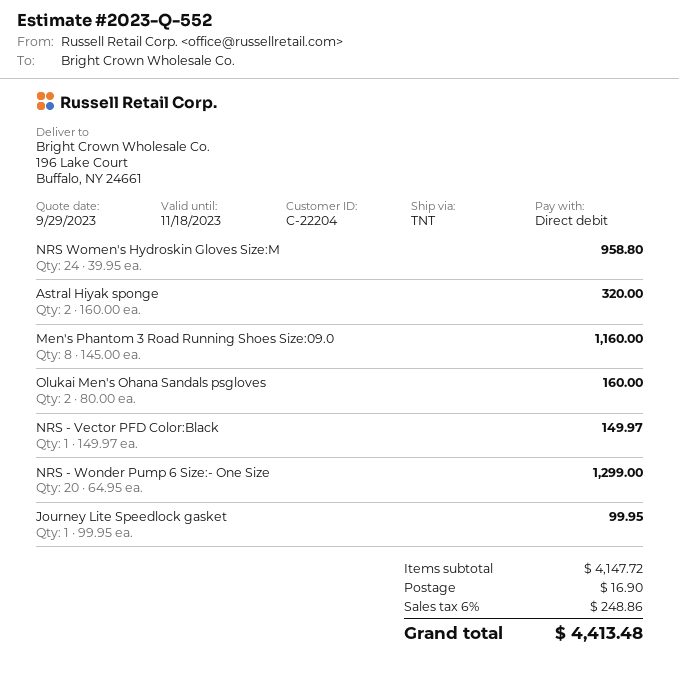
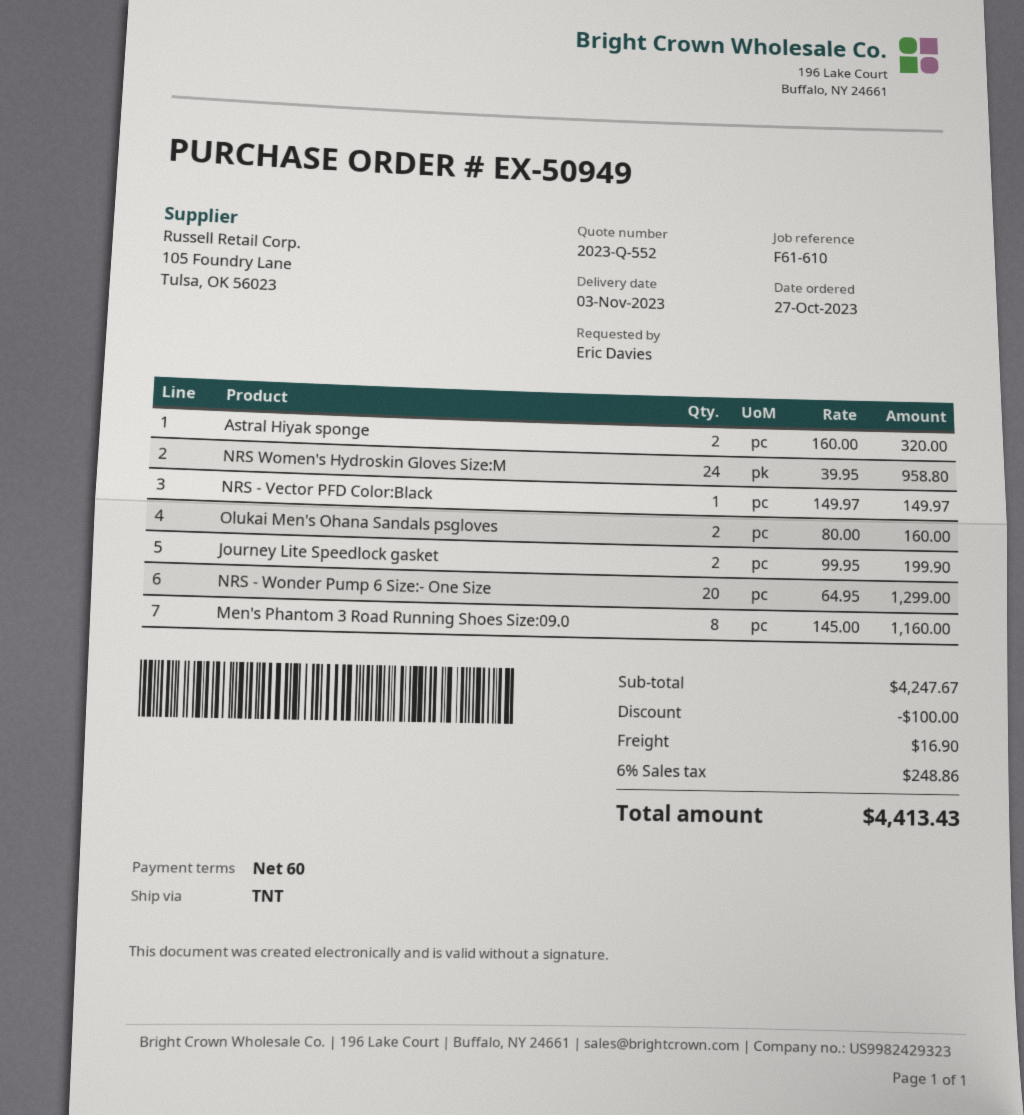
Journey Lite Speedlock gasket: 1 x 99.95 = 99.95 -> 2 x 99.95 = 199.90
subtotal: 4147.72 -> 4247.67
discount: none -> 100.00
total: 4413.48 -> 4413.43

